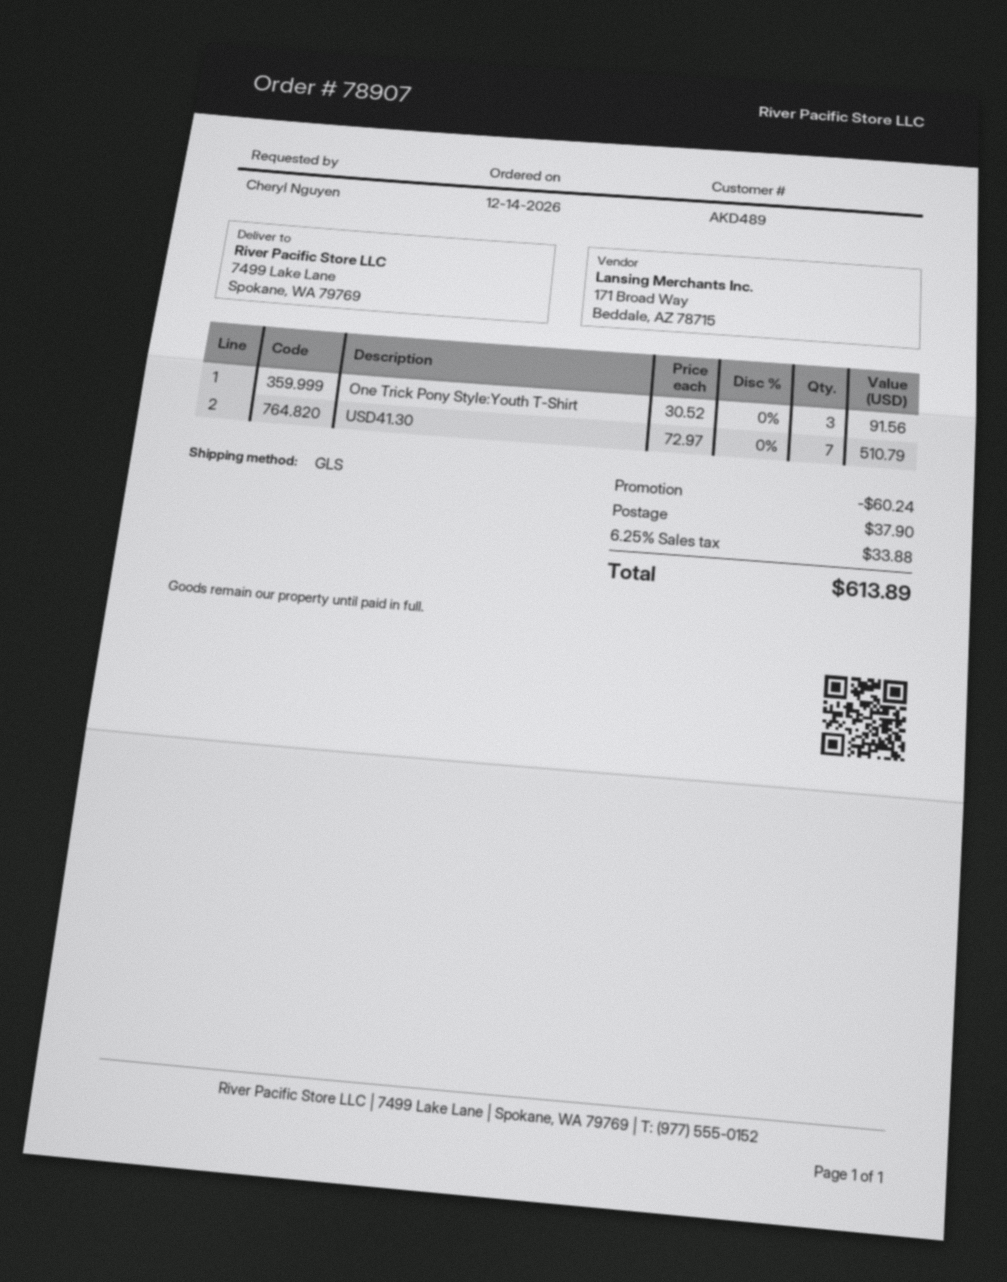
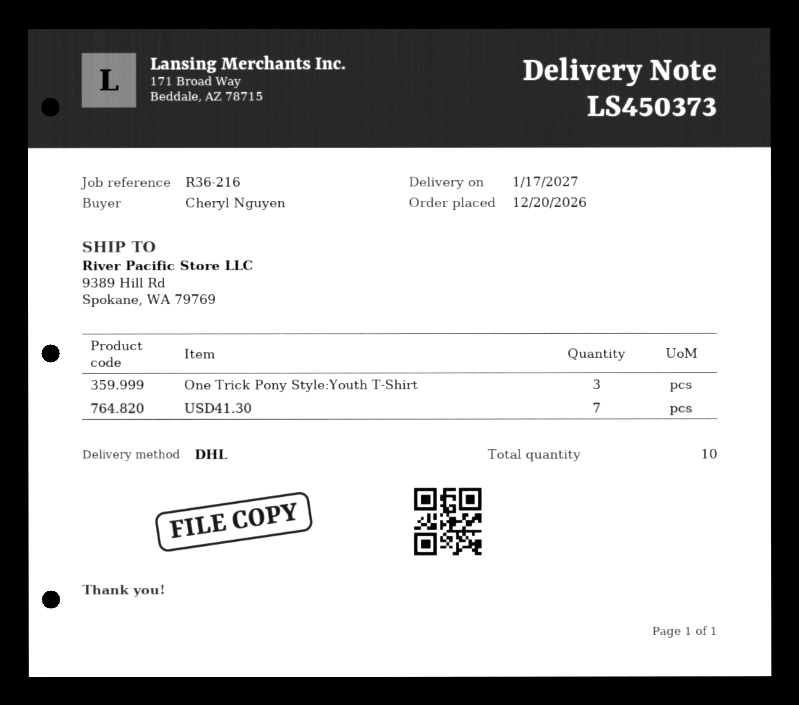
order date: 2026-12-14 -> 2026-12-20
shipping method: GLS -> DHL
ship to: 7499 Lake Lane, Spokane, WA 79769 -> 9389 Hill Rd, Spokane, WA 79769

